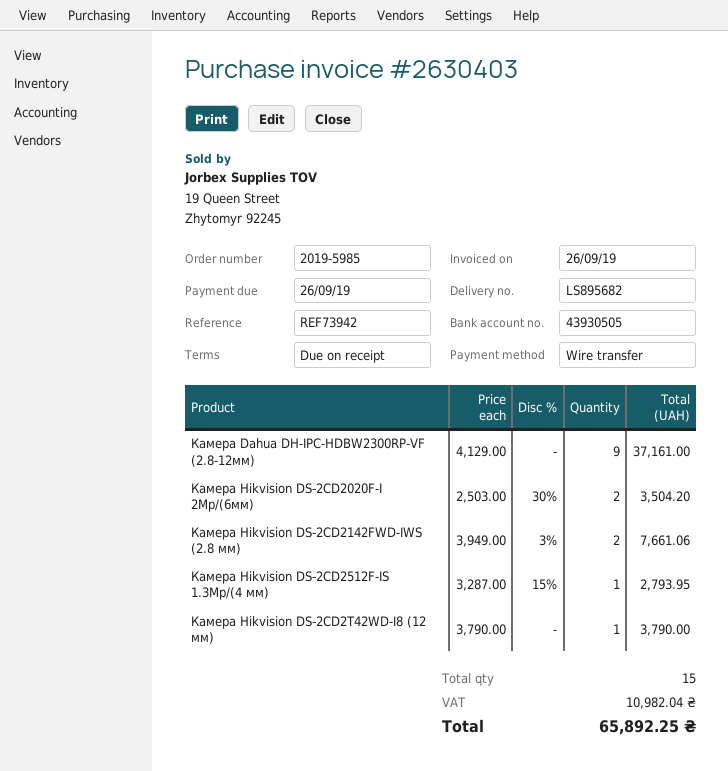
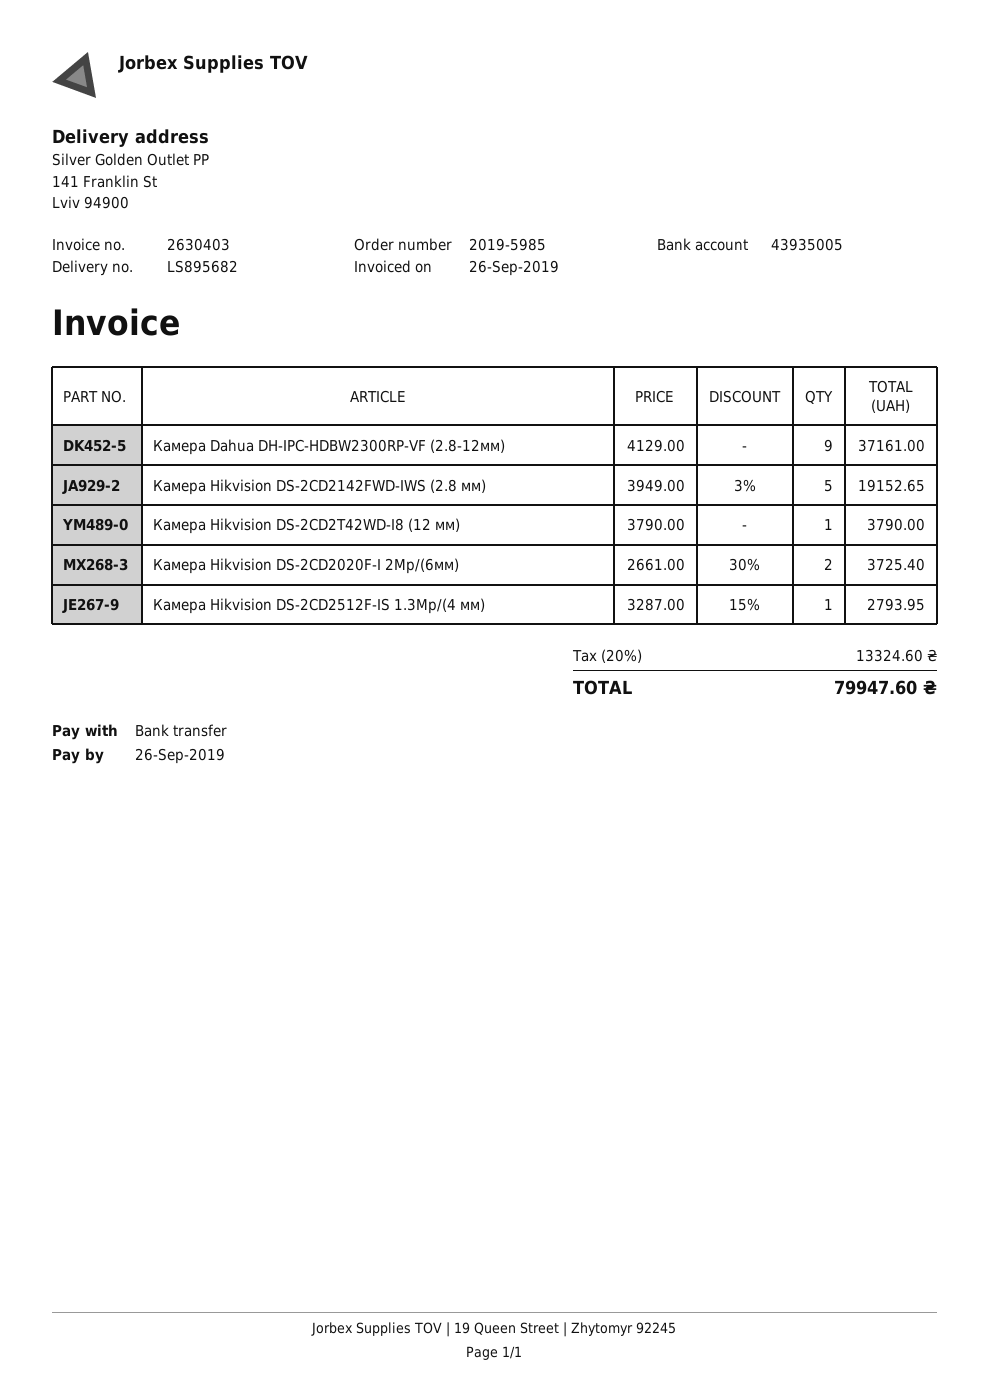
bank account: 43930505 -> 43935005
Камера Hikvision DS-2CD2020F-I 2Мр/(6мм): 2 x 2503.00 - 30% = 3504.20 -> 2 x 2661.00 - 30% = 3725.40
Камера Hikvision DS-2CD2142FWD-IWS (2.8 мм): 2 x 3949.00 - 3% = 7661.06 -> 5 x 3949.00 - 3% = 19152.65
tax: 10982.04 -> 13324.60
total: 65892.25 -> 79947.60

